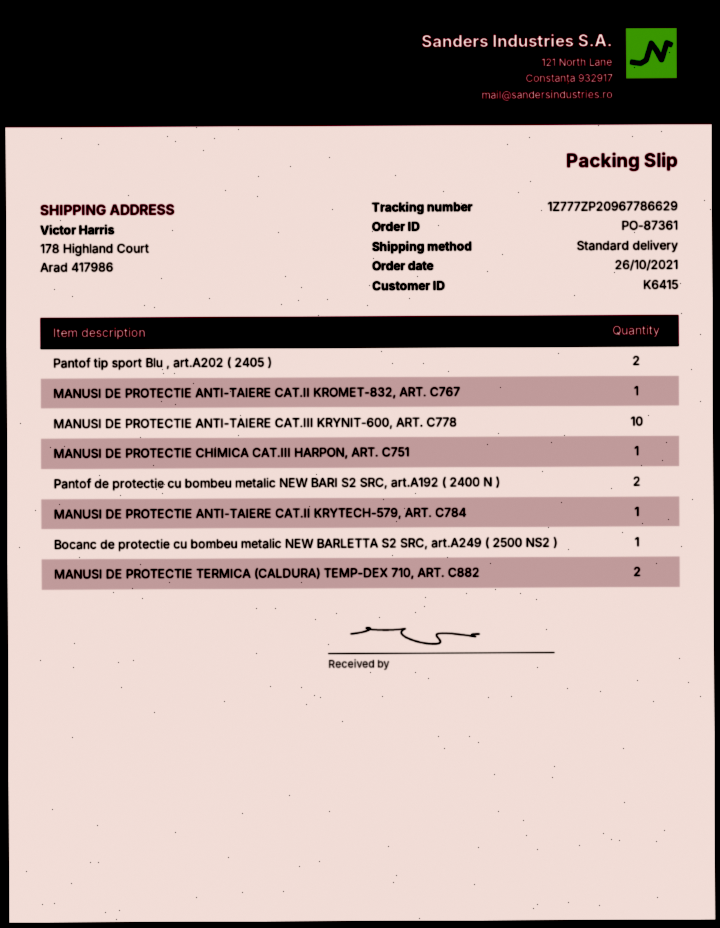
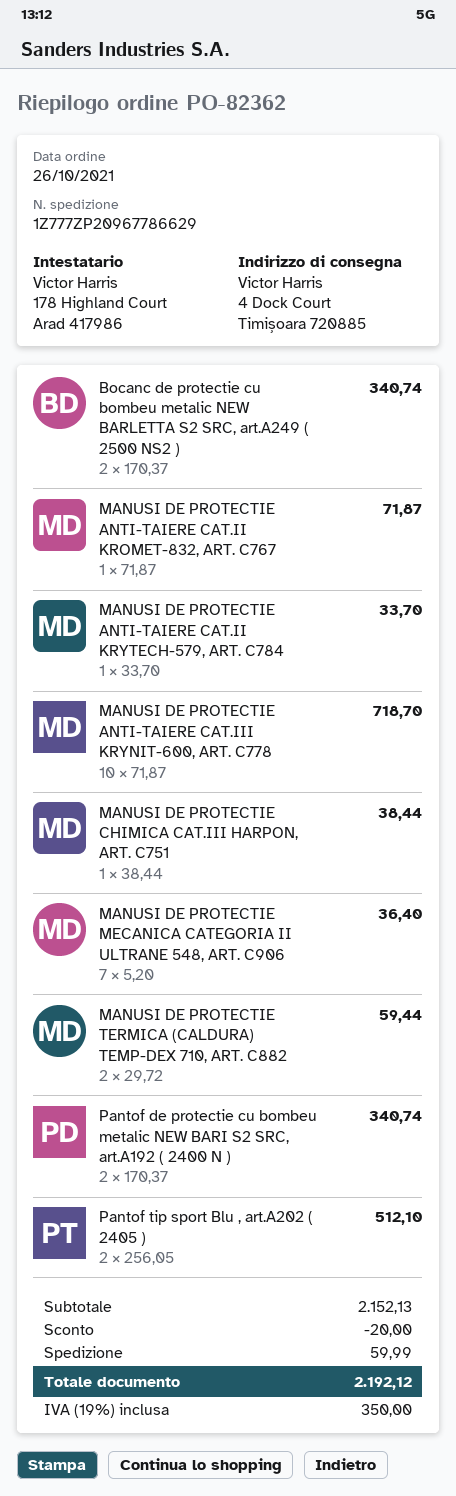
order number: PO-87361 -> PO-82362
ship to: 178 Highland Court, Arad 417986 -> 4 Dock Court, Timișoara 720885
Bocanc de protectie cu bombeu metalic NEW BARLETTA S2 SRC, art.A249 ( 2500 NS2 ): 1 -> 2
MANUSI DE PROTECTIE MECANICA CATEGORIA II ULTRANE 548, ART. C906: none -> 7

